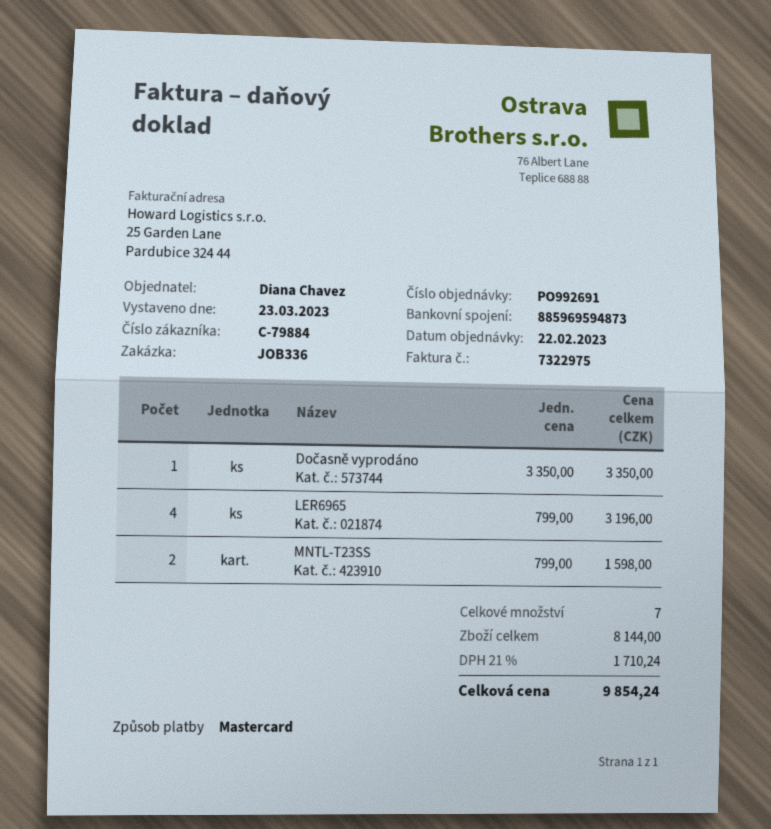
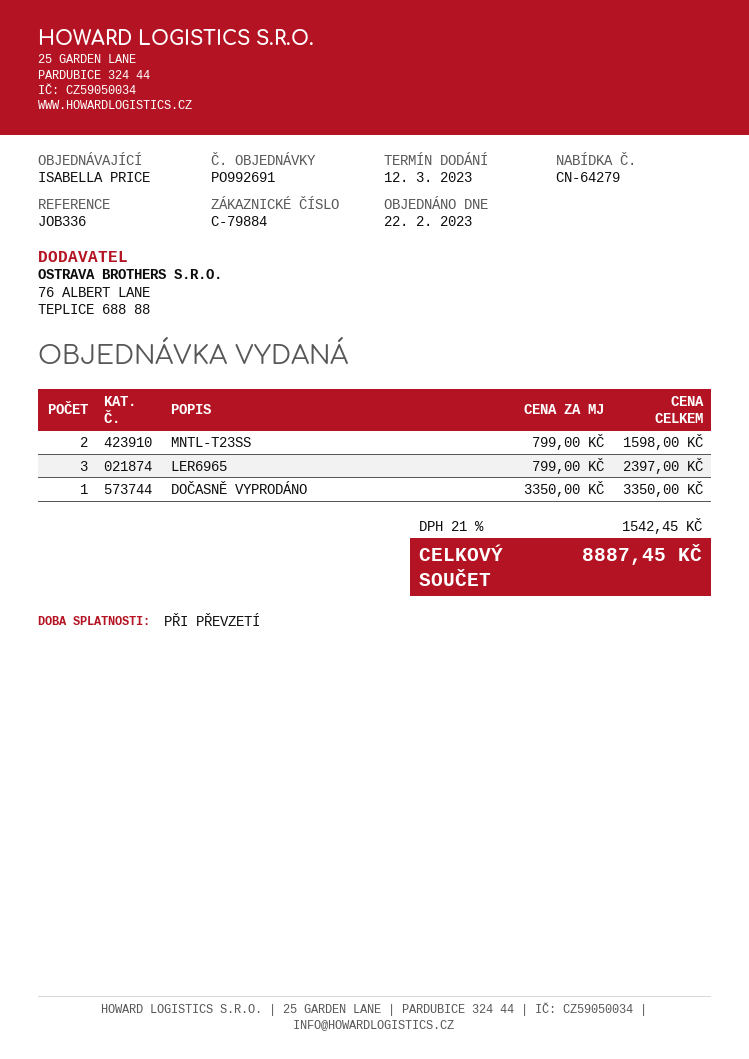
ordered by: Diana Chavez -> ISABELLA PRICE
LER6965: 4 x 799.00 = 3196.00 -> 3 x 799.00 = 2397.00
tax: 21% = 1710.24 -> 21% = 1542.45
total: 9854.24 -> 8887.45

